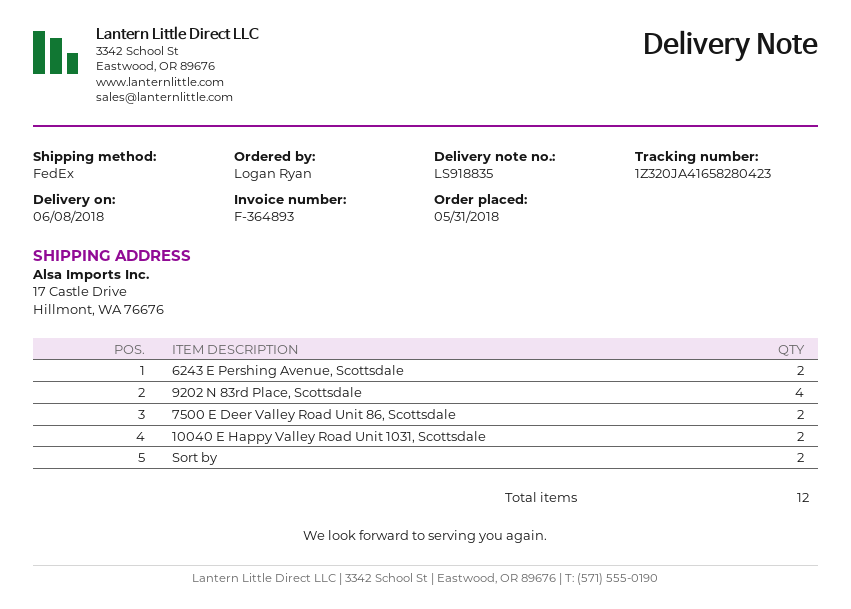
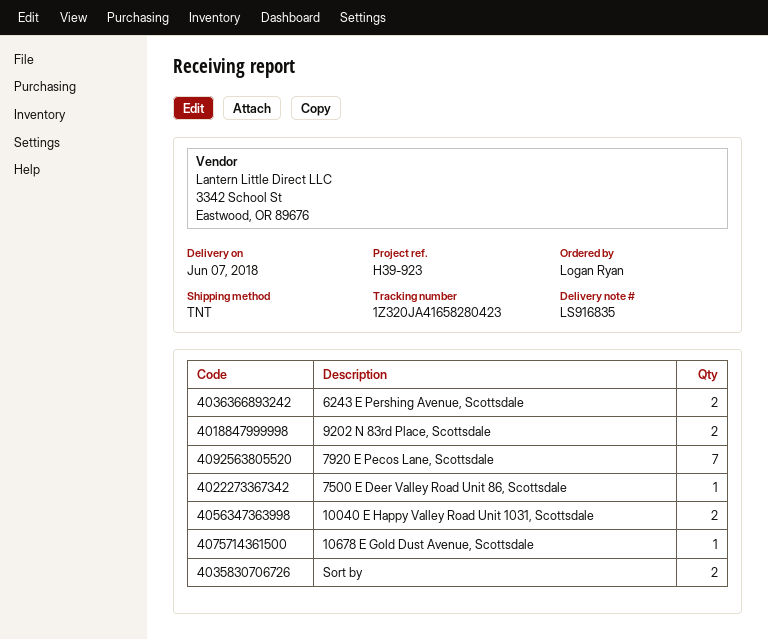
delivery note number: LS918835 -> LS916835
delivery date: 2018-06-08 -> 2018-06-07
shipping method: FedEx -> TNT
9202 N 83rd Place, Scottsdale: 4 -> 2
7500 E Deer Valley Road Unit 86, Scottsdale: 2 -> 1
7920 E Pecos Lane, Scottsdale: none -> 7
10678 E Gold Dust Avenue, Scottsdale: none -> 1

